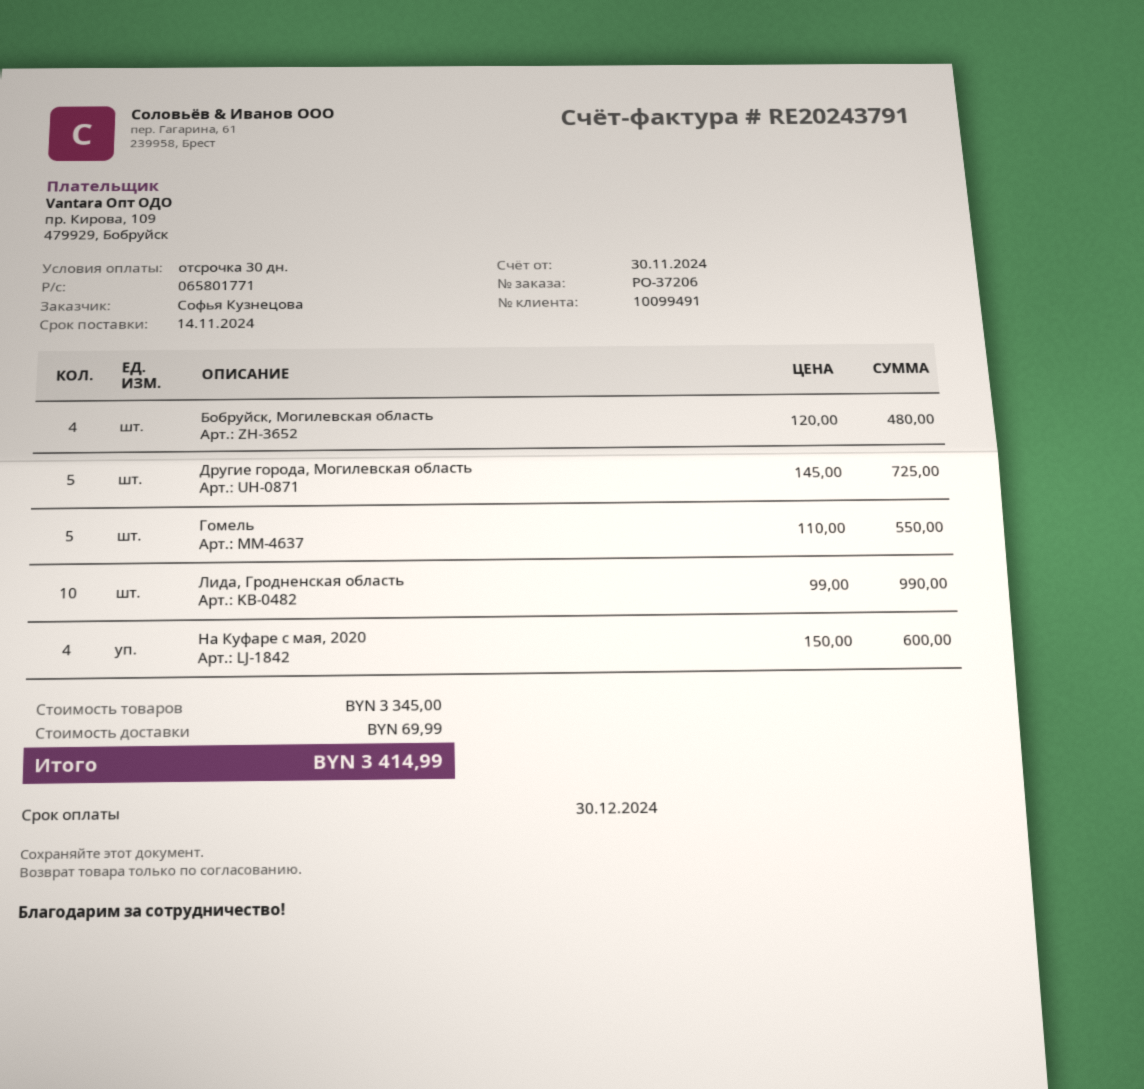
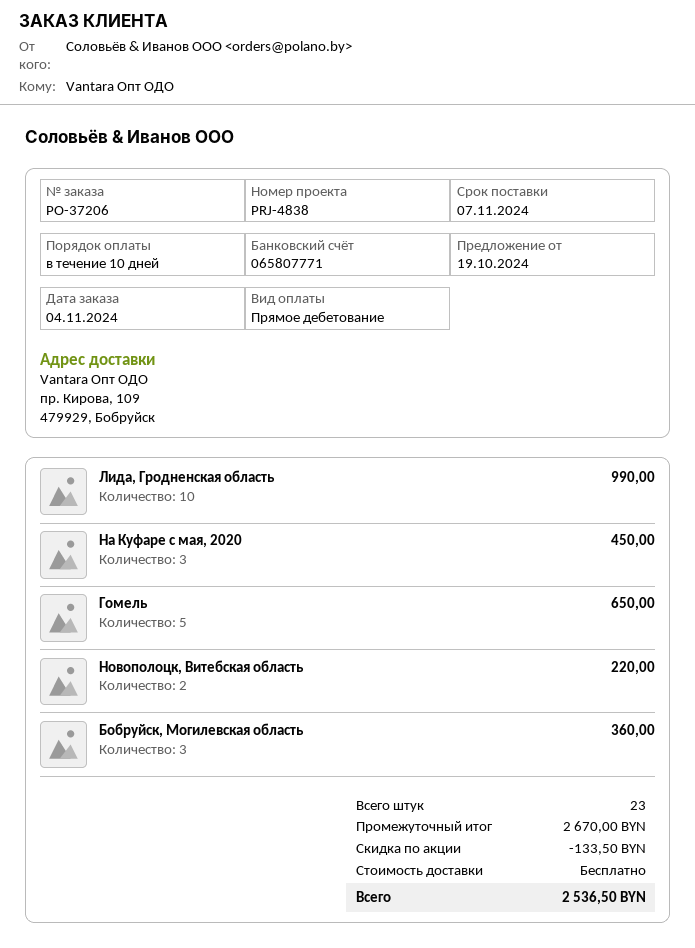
delivery date: 2024-11-14 -> 2024-11-07
payment terms: 30 days -> 10 days
bank account: 065801771 -> 065807771
Бобруйск, Могилевская область: 4 for 480.00 -> 3 for 360.00
Другие города, Могилевская область: 5 for 725.00 -> none
Гомель: 5 for 550.00 -> 5 for 650.00
На Куфаре с мая, 2020: 4 for 600.00 -> 3 for 450.00
Новополоцк, Витебская область: none -> 2 for 220.00
subtotal: 3345.00 -> 2670.00
discount: none -> 133.50
shipping: 69.99 -> 0.00
total: 3414.99 -> 2536.50

